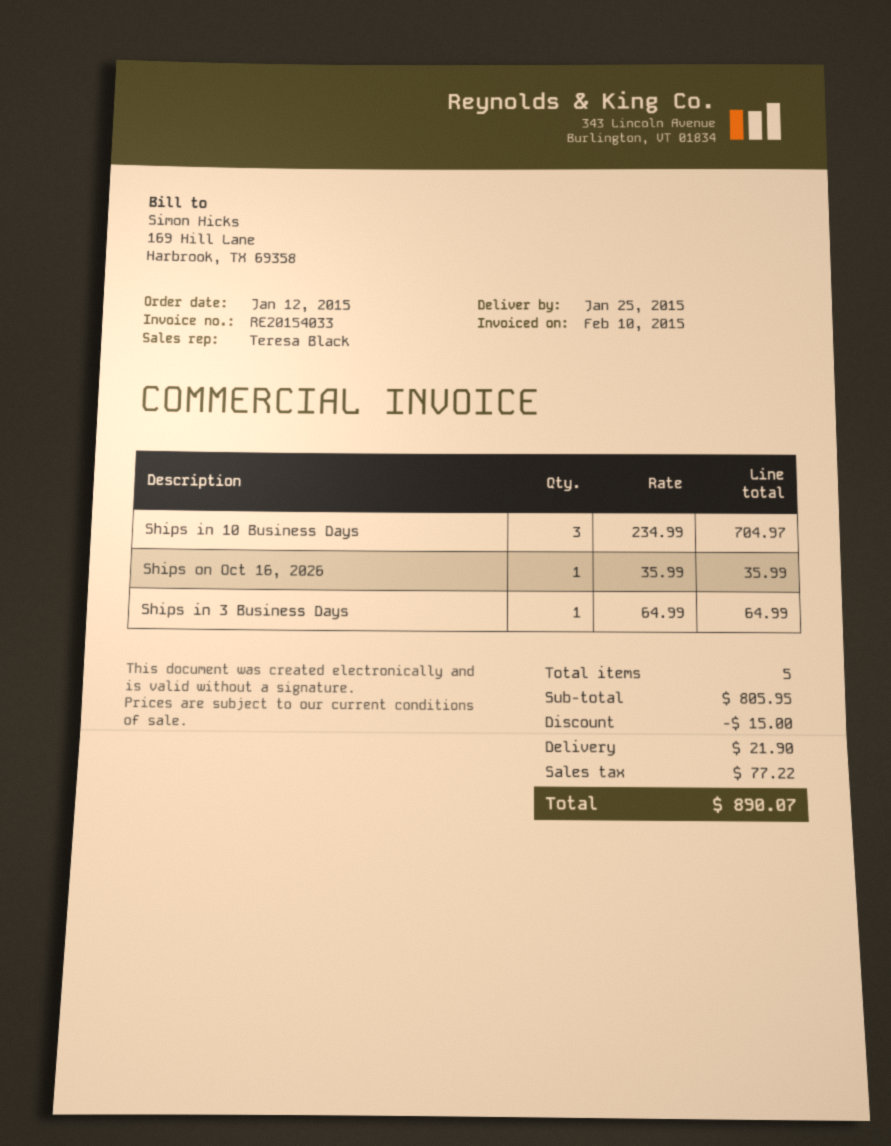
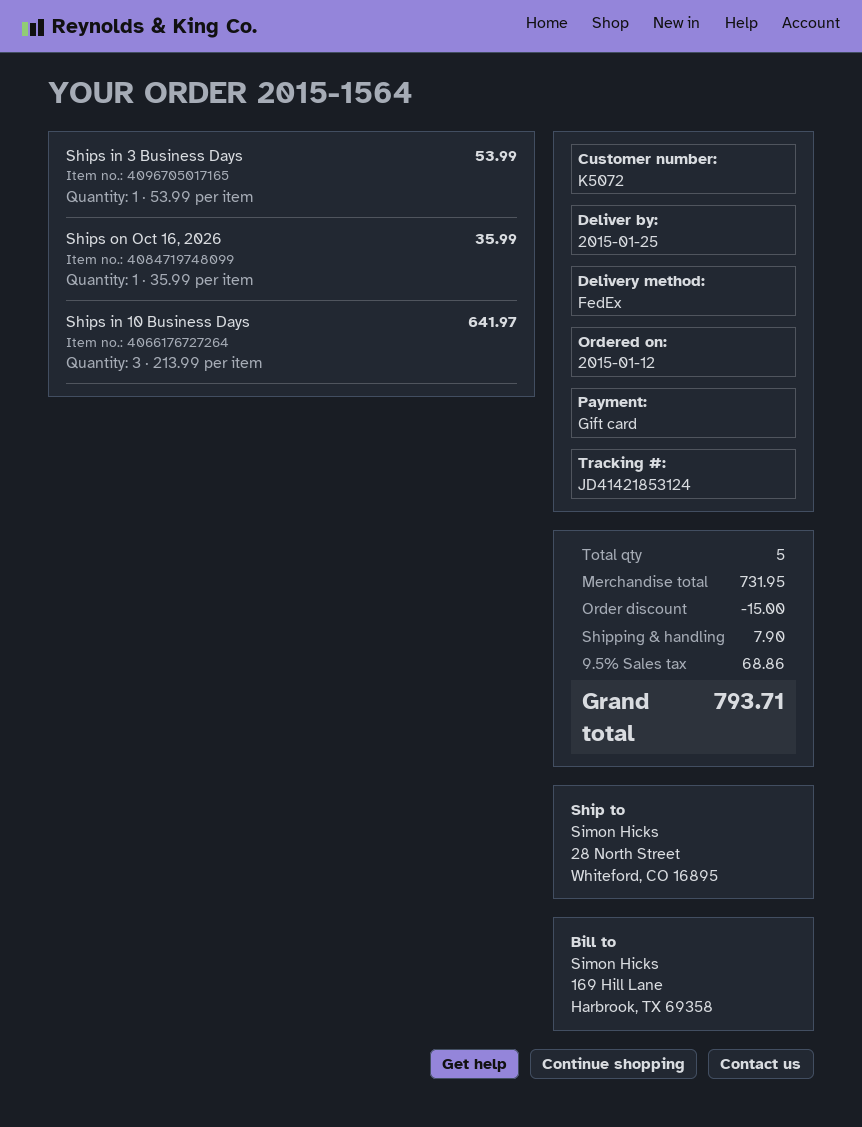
Ships in 10 Business Days: 3 x 234.99 = 704.97 -> 3 x 213.99 = 641.97
Ships in 3 Business Days: 1 x 64.99 = 64.99 -> 1 x 53.99 = 53.99
subtotal: 805.95 -> 731.95
shipping: 21.90 -> 7.90
tax: 77.22 -> 68.86
total: 890.07 -> 793.71

